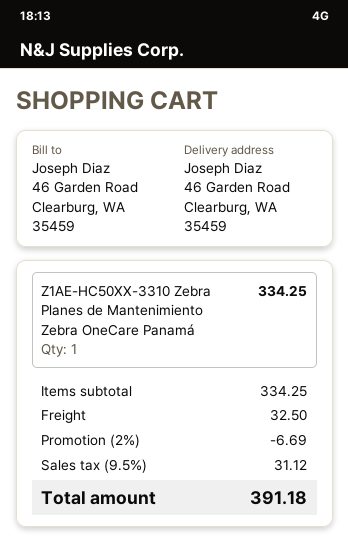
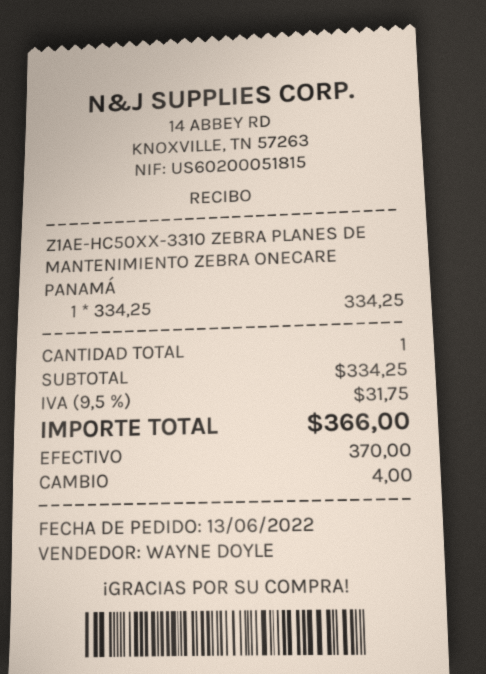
discount: 2% = 6.69 -> none
shipping: 32.50 -> none
tax: 9.5% = 31.12 -> 9.5% = 31.75
total: 391.18 -> 366.00

